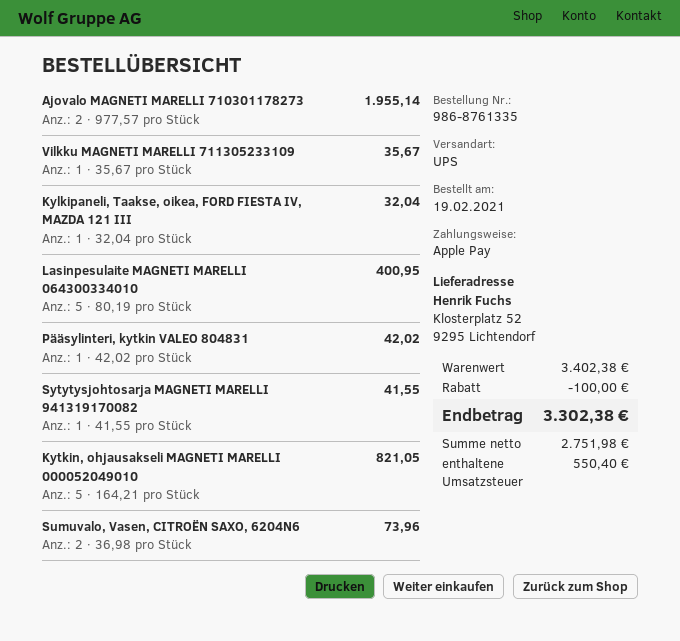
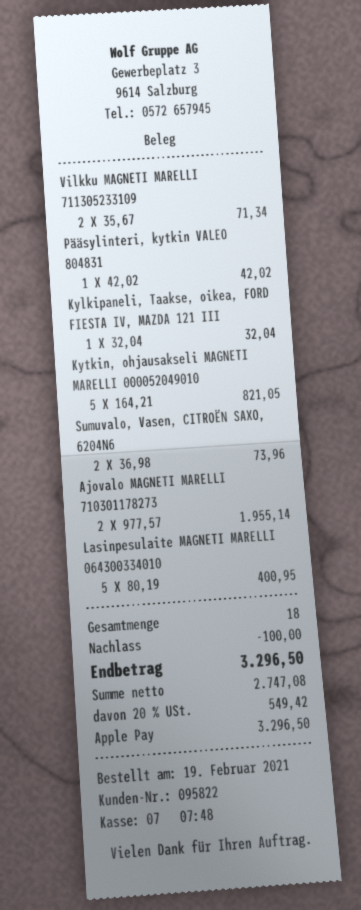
Vilkku MAGNETI MARELLI 711305233109: 1 x 35.67 = 35.67 -> 2 x 35.67 = 71.34
Sytytysjohtosarja MAGNETI MARELLI 941319170082: 1 x 41.55 = 41.55 -> none
net: 2751.98 -> 2747.08
tax: 550.40 -> 549.42
total: 3302.38 -> 3296.50

